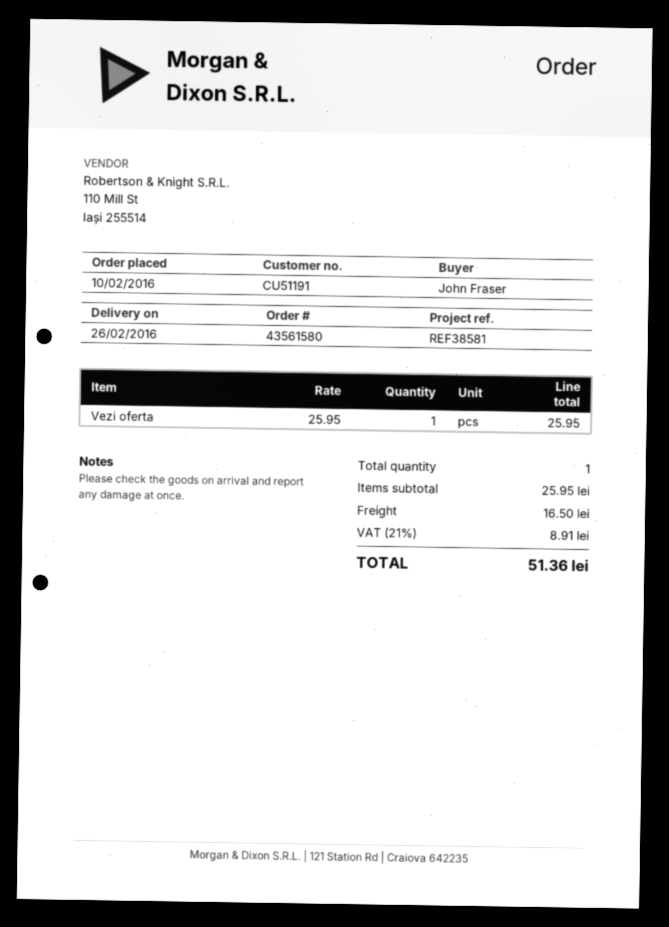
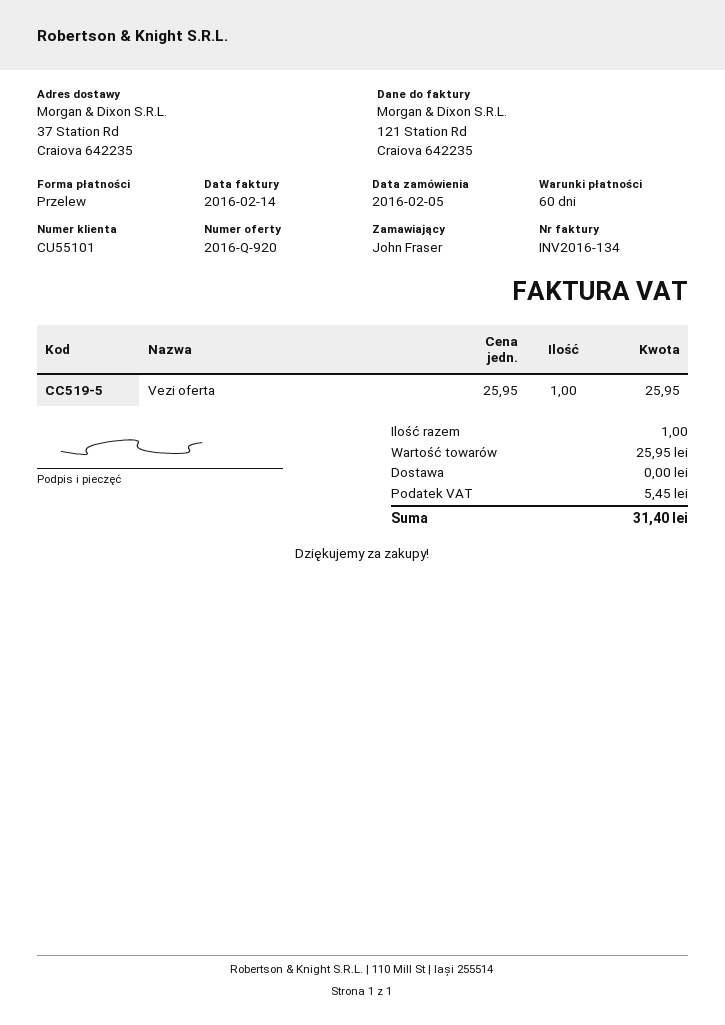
order date: 2016-02-10 -> 2016-02-05
customer number: CU51191 -> CU55101
shipping: 16.50 -> 0.00
tax: 8.91 -> 5.45
total: 51.36 -> 31.40

